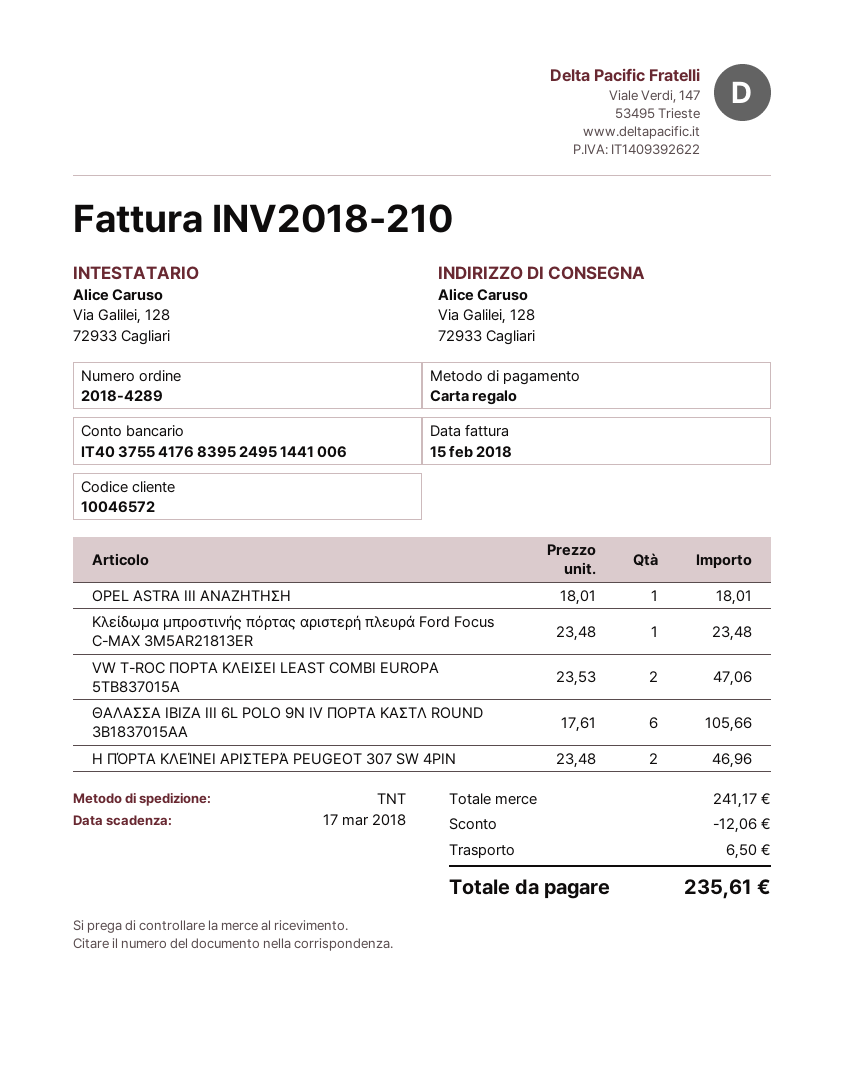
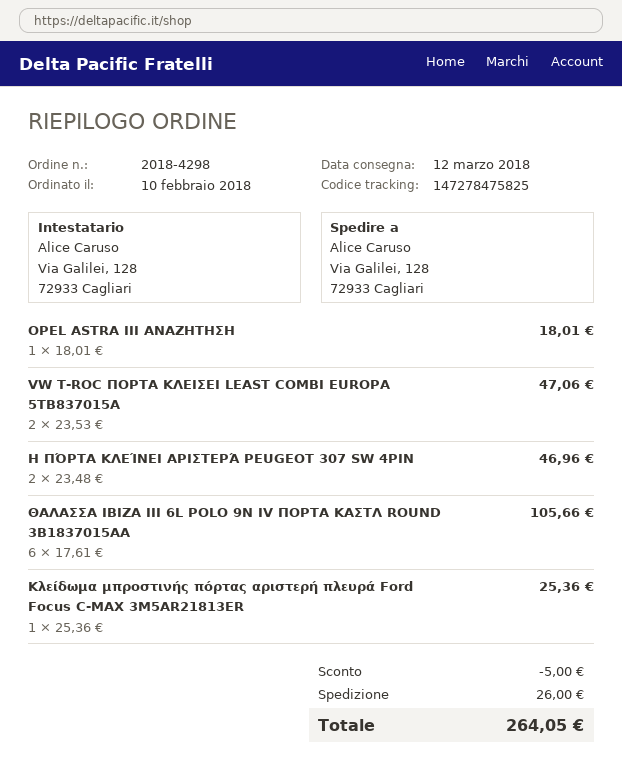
order number: 2018-4289 -> 2018-4298
Κλείδωμα μπροστινής πόρτας αριστερή πλευρά Ford Focus C-MAX 3M5AR21813ER: 1 x 23.48 = 23.48 -> 1 x 25.36 = 25.36
discount: 12.06 -> 5.00
shipping: 6.50 -> 26.00
total: 235.61 -> 264.05

